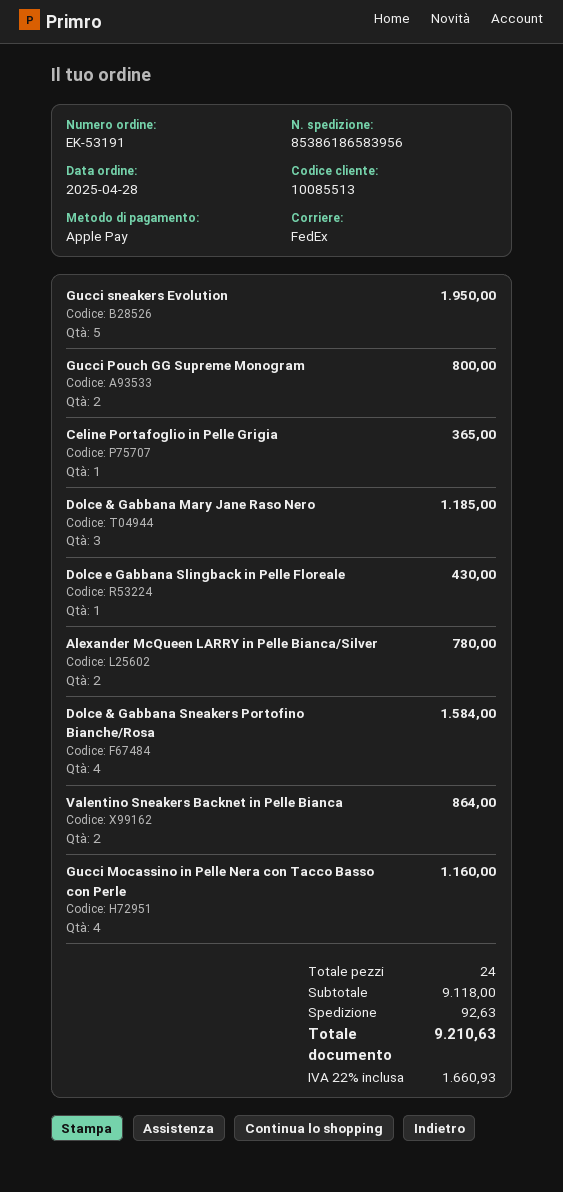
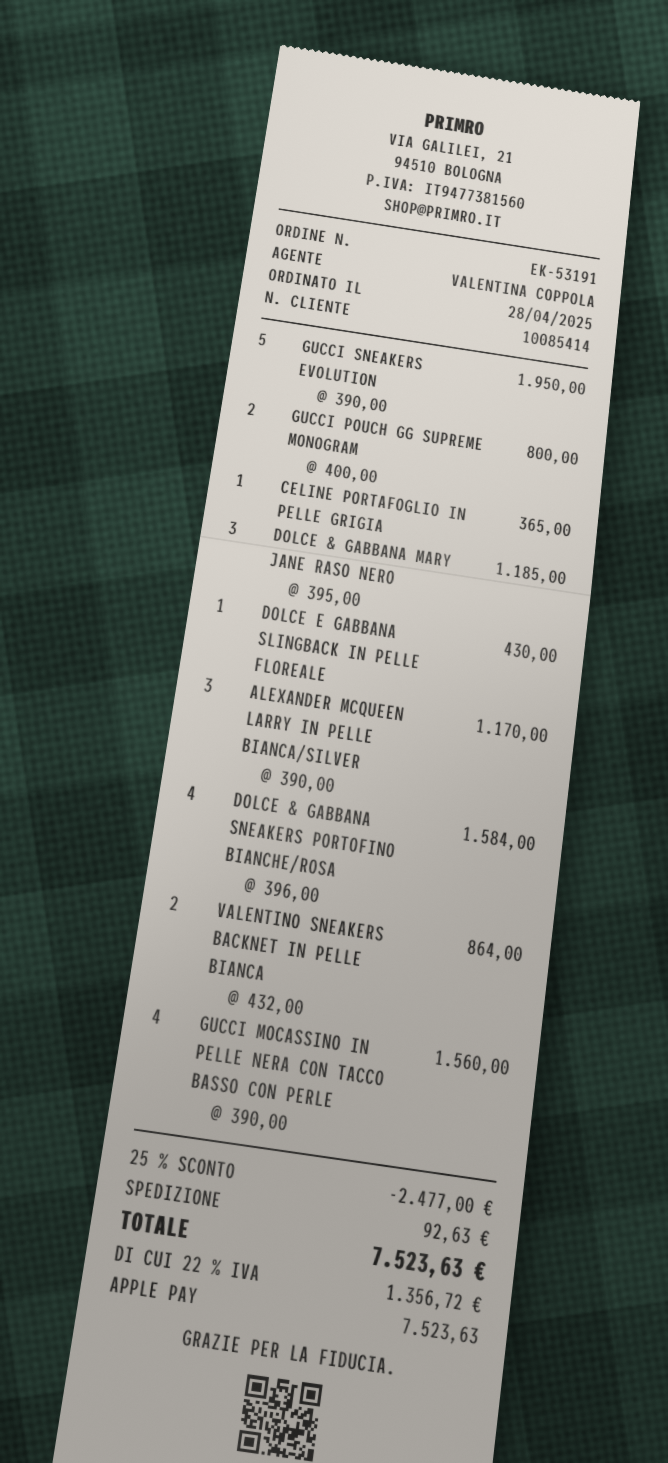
customer number: 10085513 -> 10085414
Alexander McQueen LARRY in Pelle Bianca/Silver: 2 for 780.00 -> 3 for 1170.00
Gucci Mocassino in Pelle Nera con Tacco Basso con Perle: 4 for 1160.00 -> 4 for 1560.00
discount: none -> 25% = 2477.00
tax: 22% = 1660.93 -> 22% = 1356.72
total: 9210.63 -> 7523.63

